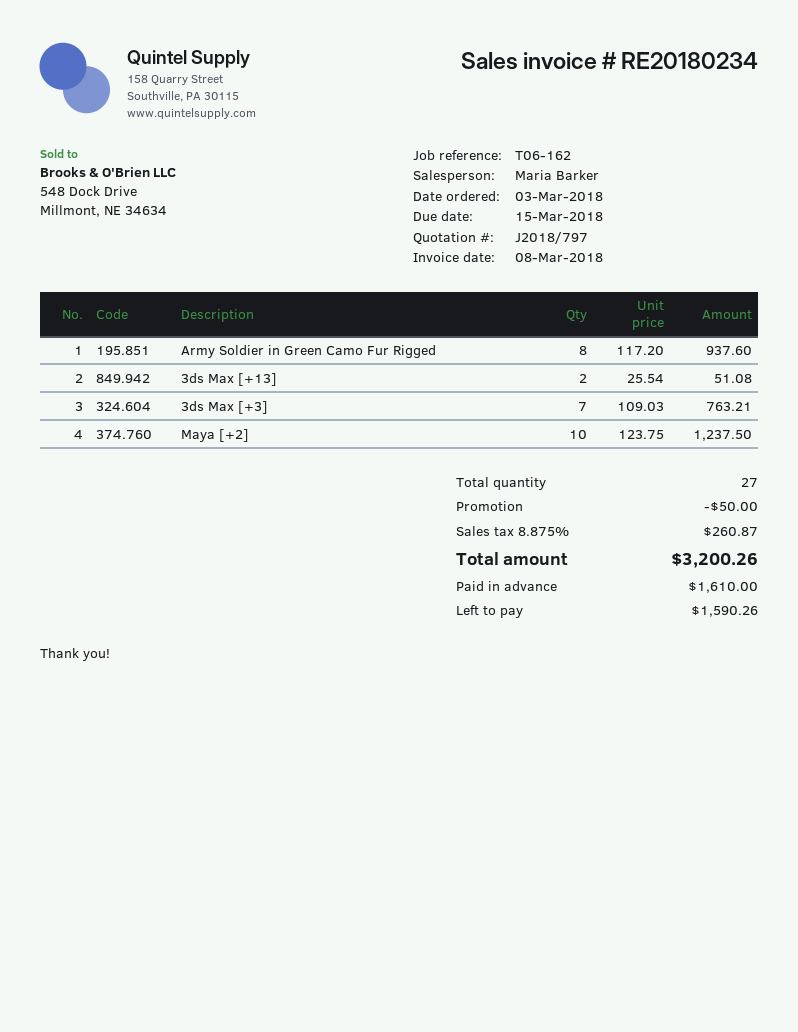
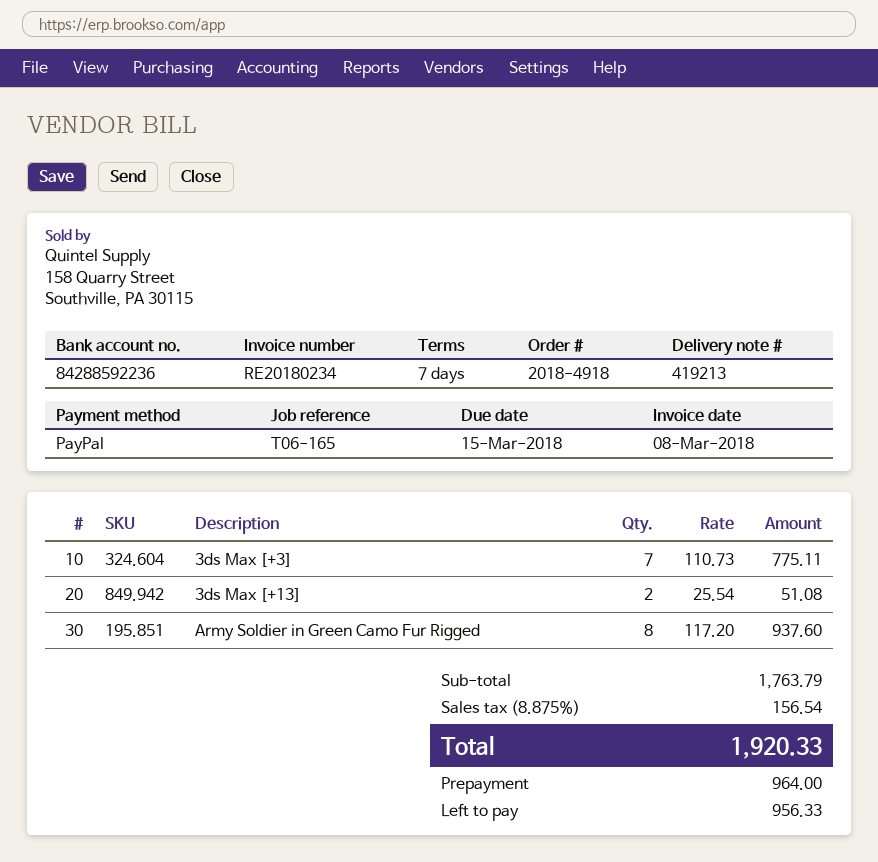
reference: T06-162 -> T06-165
3ds Max [+3]: 7 x 109.03 = 763.21 -> 7 x 110.73 = 775.11
Maya [+2]: 10 x 123.75 = 1237.50 -> none
discount: 50.00 -> none
tax: 8.875% = 260.87 -> 8.875% = 156.54
total: 3200.26 -> 1920.33
deposit: 1610.00 -> 964.00
balance: 1590.26 -> 956.33

